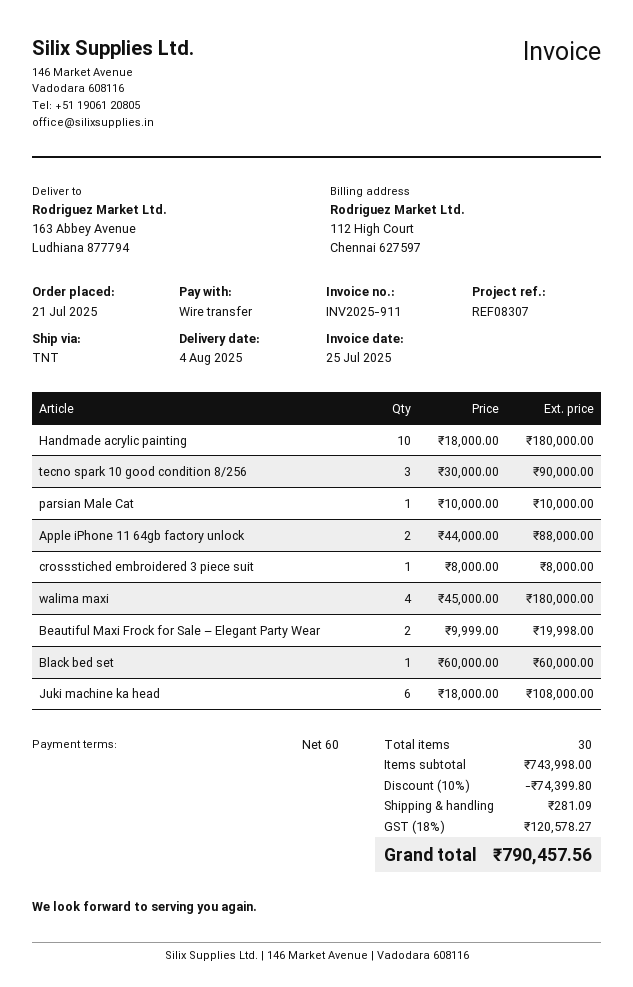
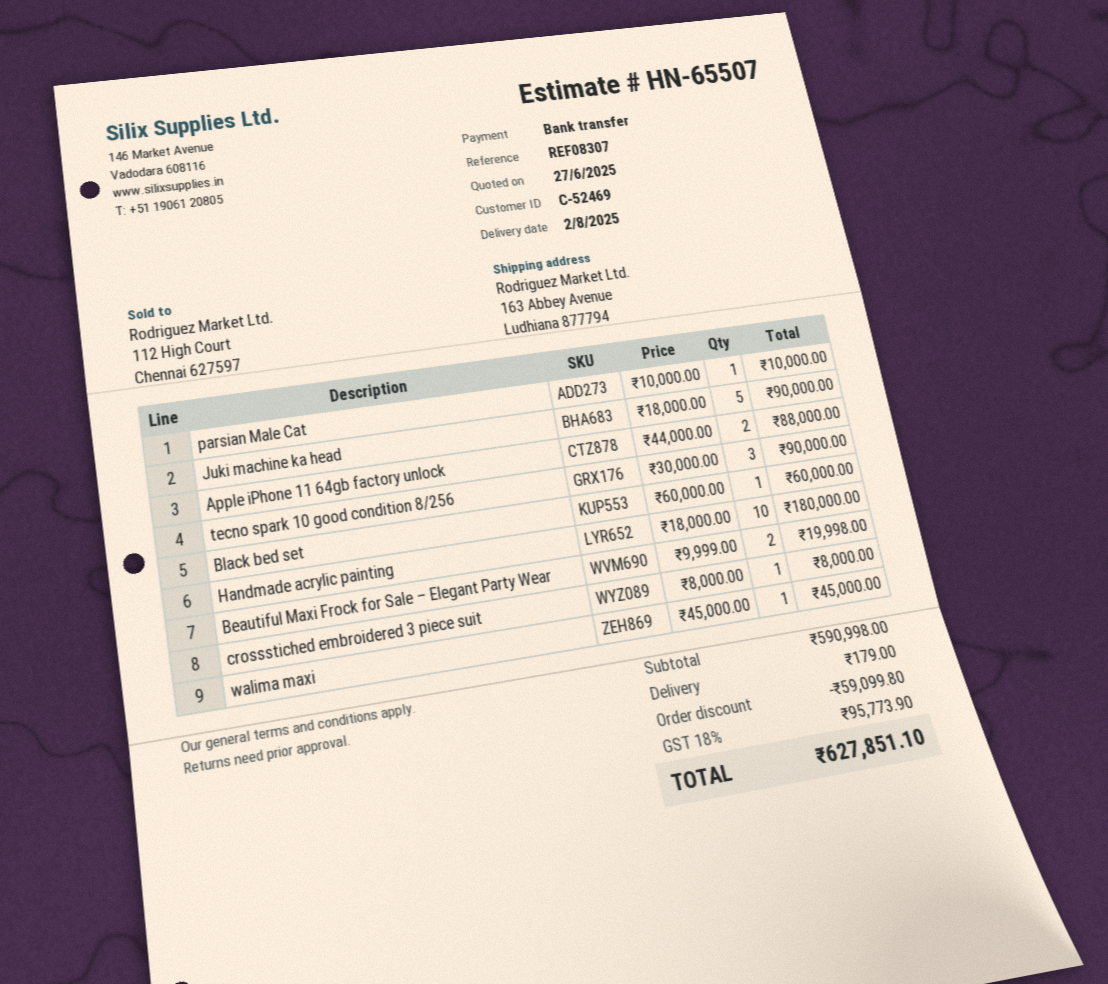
delivery date: 2025-08-04 -> 2025-08-02
walima maxi: 4 x 45000.00 = 180000.00 -> 1 x 45000.00 = 45000.00
Juki machine ka head: 6 x 18000.00 = 108000.00 -> 5 x 18000.00 = 90000.00
subtotal: 743998.00 -> 590998.00
discount: 74399.80 -> 59099.80
shipping: 281.09 -> 179.00
tax: 18% = 120578.27 -> 18% = 95773.90
total: 790457.56 -> 627851.10

